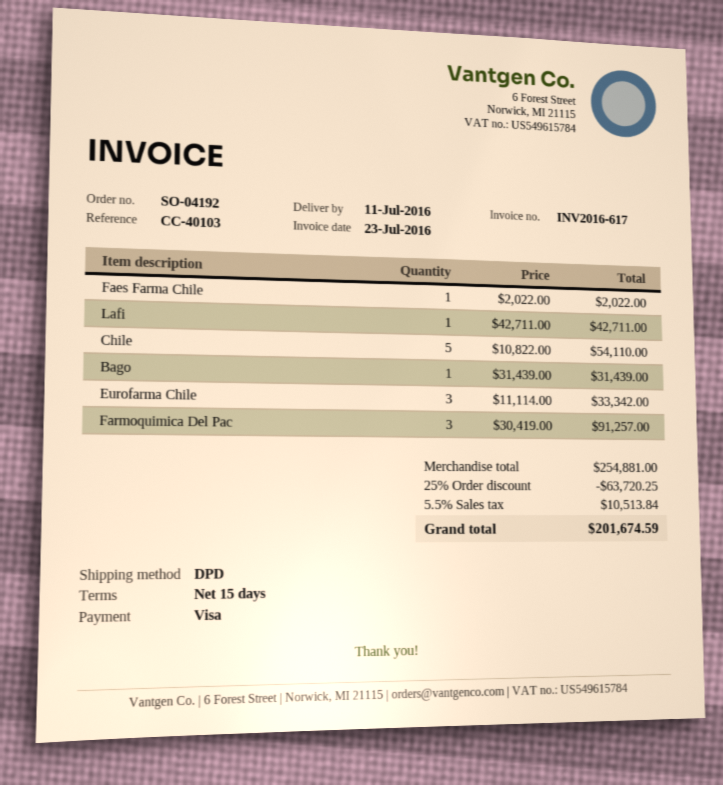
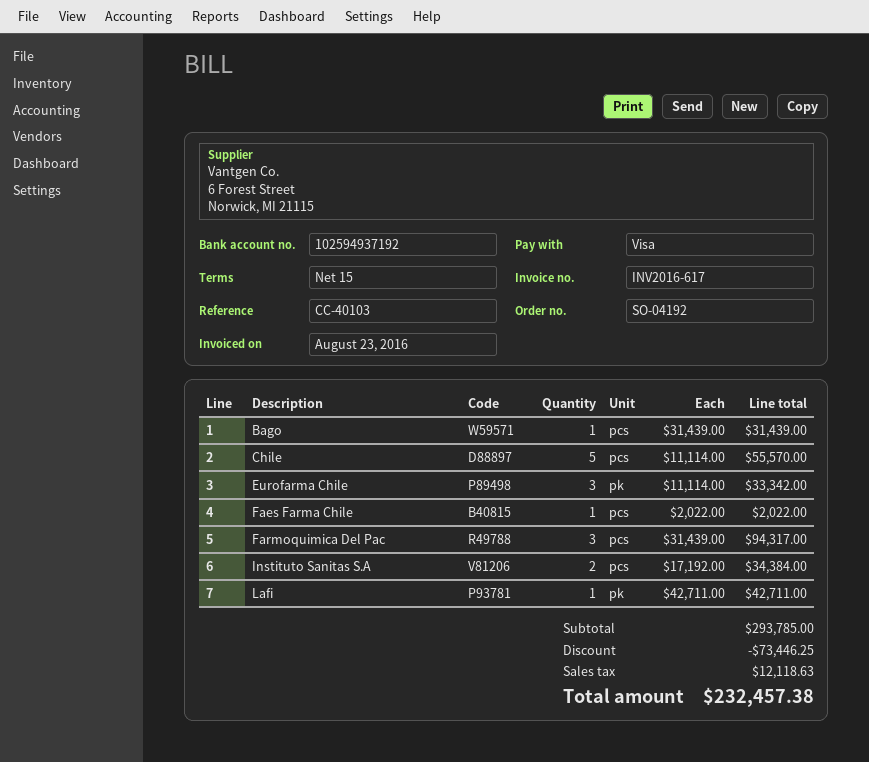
invoice date: 2016-07-23 -> 2016-08-23
Chile: 5 x 10822.00 = 54110.00 -> 5 x 11114.00 = 55570.00
Farmoquimica Del Pac: 3 x 30419.00 = 91257.00 -> 3 x 31439.00 = 94317.00
Instituto Sanitas S.A: none -> 2 x 17192.00 = 34384.00
subtotal: 254881.00 -> 293785.00
discount: 63720.25 -> 73446.25
tax: 10513.84 -> 12118.63
total: 201674.59 -> 232457.38

